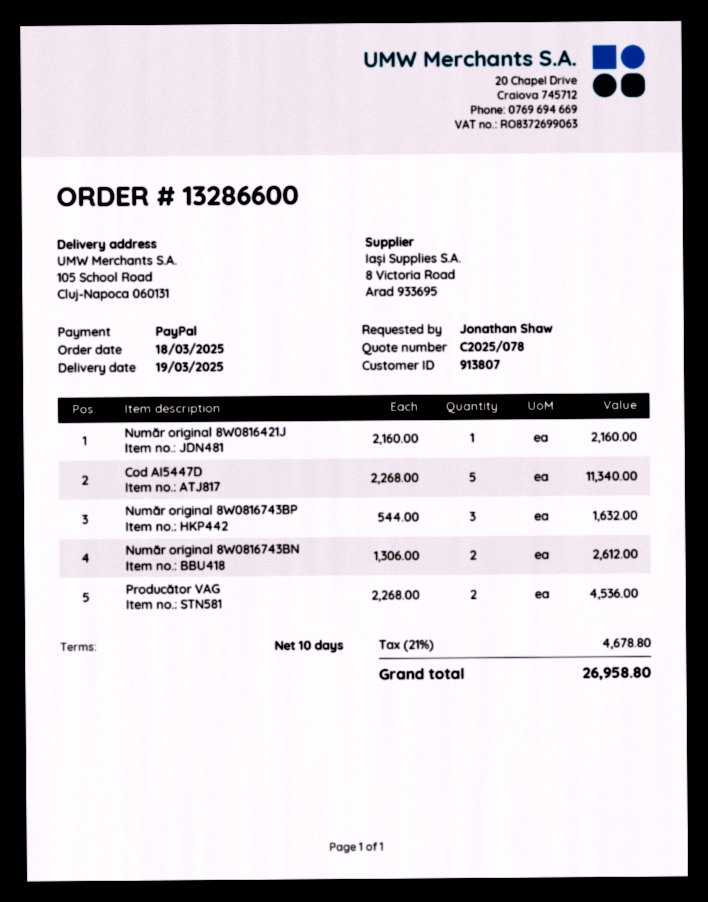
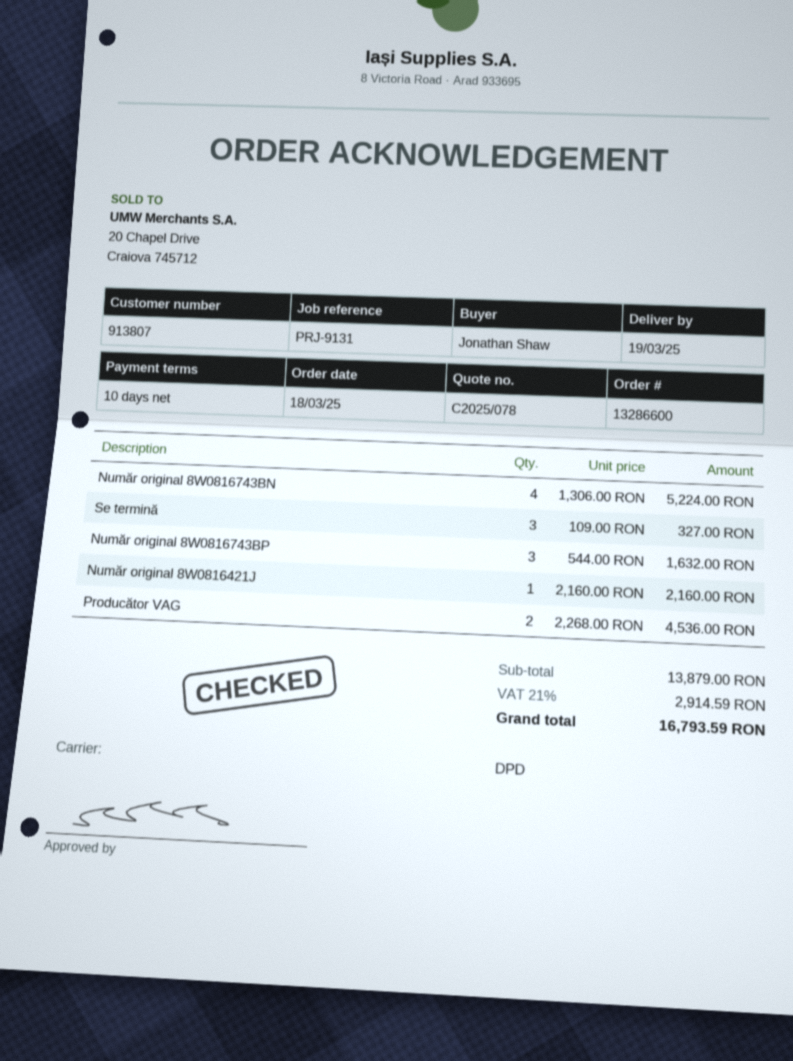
Cod AI5447D: 5 x 2268.00 = 11340.00 -> none
Număr original 8W0816743BN: 2 x 1306.00 = 2612.00 -> 4 x 1306.00 = 5224.00
Se termină: none -> 3 x 109.00 = 327.00
tax: 21% = 4678.80 -> 21% = 2914.59
total: 26958.80 -> 16793.59

